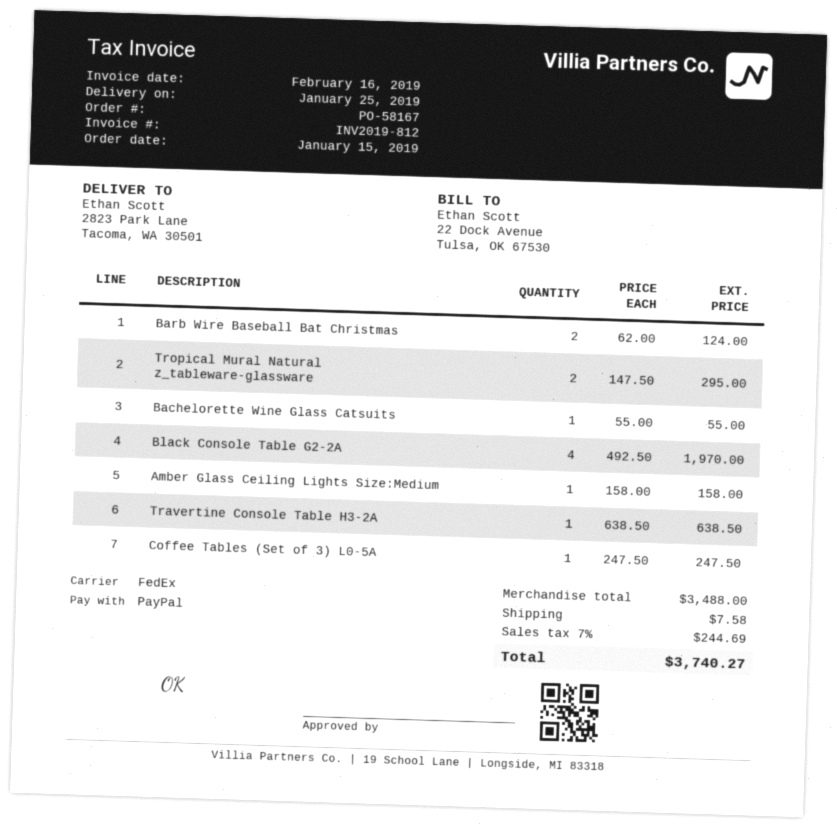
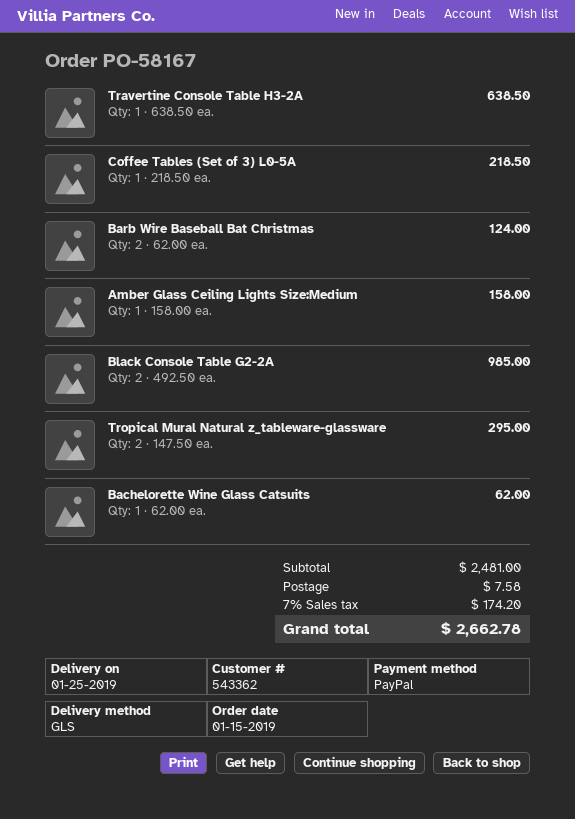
shipping method: FedEx -> GLS
Bachelorette Wine Glass Catsuits: 1 x 55.00 = 55.00 -> 1 x 62.00 = 62.00
Black Console Table G2-2A: 4 x 492.50 = 1970.00 -> 2 x 492.50 = 985.00
Coffee Tables (Set of 3) L0-5A: 1 x 247.50 = 247.50 -> 1 x 218.50 = 218.50
subtotal: 3488.00 -> 2481.00
tax: 7% = 244.69 -> 7% = 174.20
total: 3740.27 -> 2662.78

